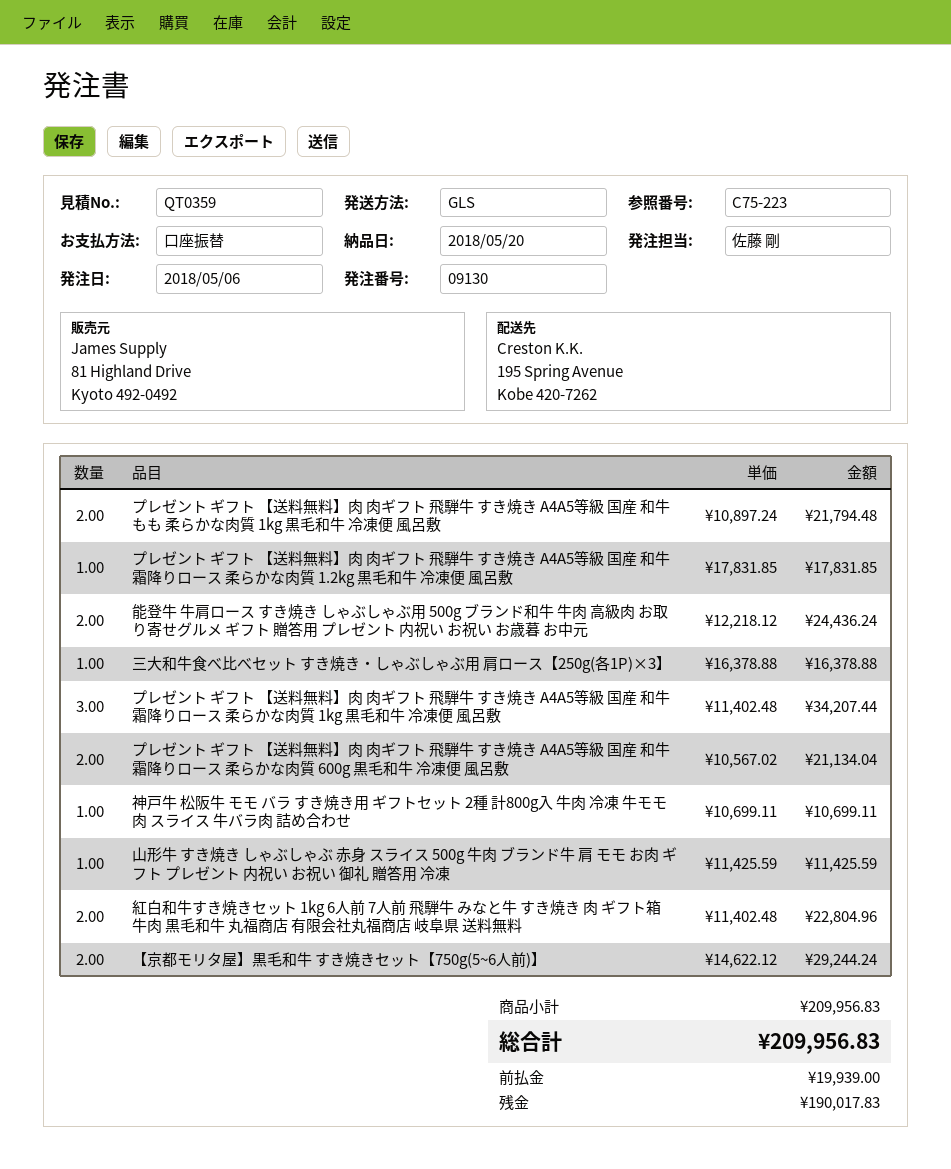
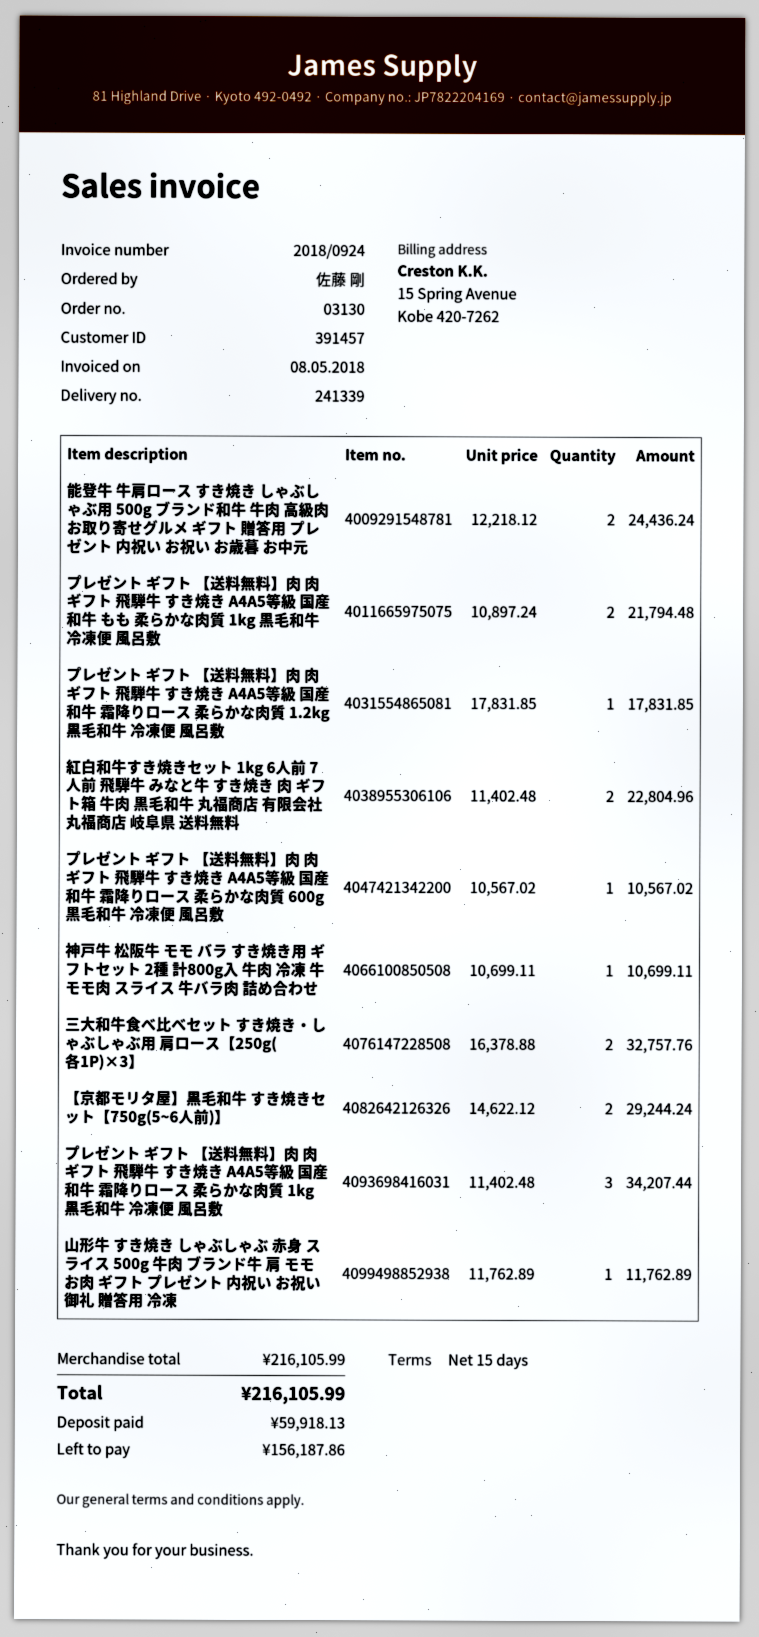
order number: 09130 -> 03130
三大和牛食べ比べセット すき焼き・しゃぶしゃぶ用 肩ロース【250g(各1P)×3】: 1 x 16378.88 = 16378.88 -> 2 x 16378.88 = 32757.76
プレゼント ギフト 【送料無料】肉 肉ギフト 飛騨牛 すき焼き A4A5等級 国産 和牛 霜降りロース 柔らかな肉質 600g 黒毛和牛 冷凍便 風呂敷: 2 x 10567.02 = 21134.04 -> 1 x 10567.02 = 10567.02
山形牛 すき焼き しゃぶしゃぶ 赤身 スライス 500g 牛肉 ブランド牛 肩 モモ お肉 ギフト プレゼント 内祝い お祝い 御礼 贈答用 冷凍: 1 x 11425.59 = 11425.59 -> 1 x 11762.89 = 11762.89
subtotal: 209956.83 -> 216105.99
total: 209956.83 -> 216105.99
deposit: 19939.00 -> 59918.13
balance: 190017.83 -> 156187.86

